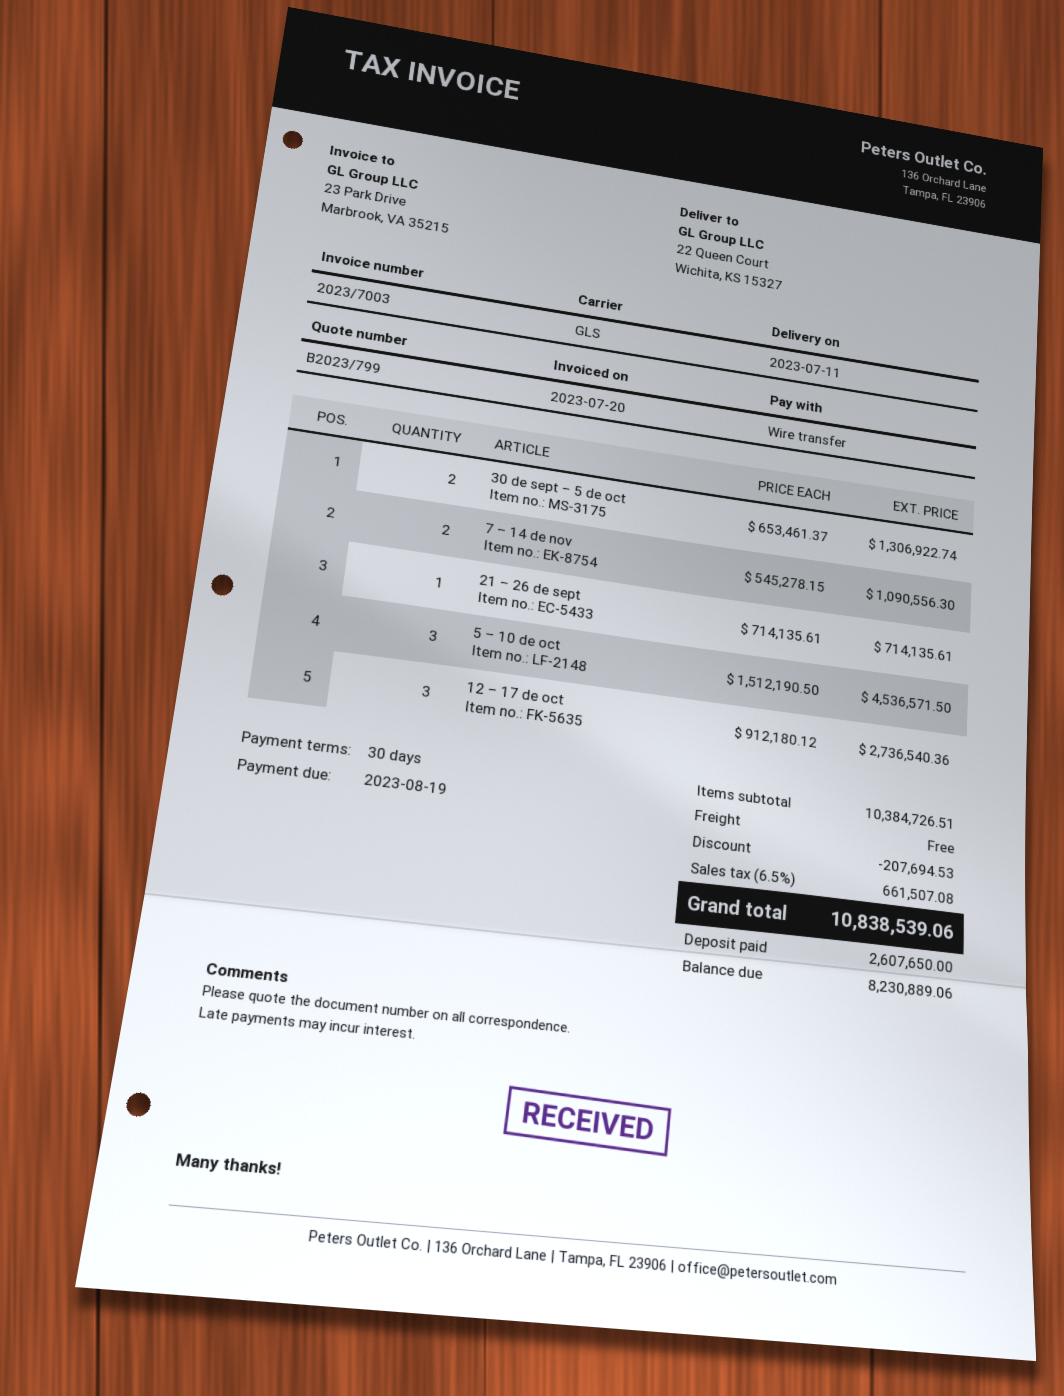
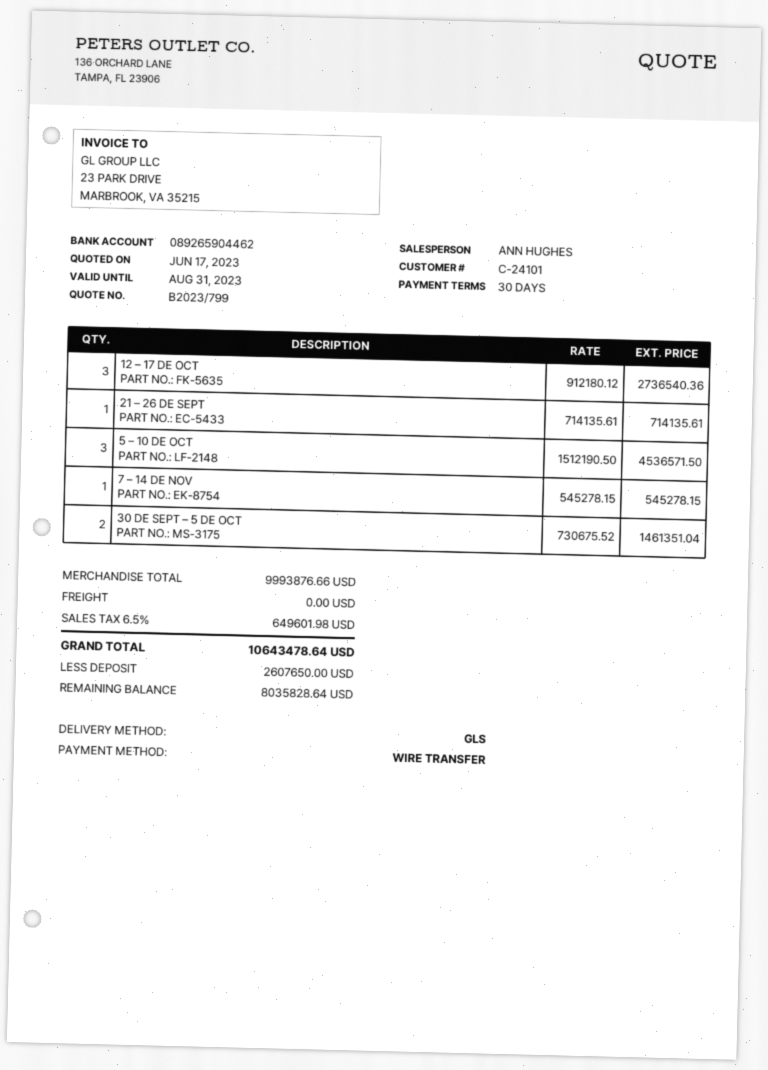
30 de sept – 5 de oct: 2 x 653461.37 = 1306922.74 -> 2 x 730675.52 = 1461351.04
7 – 14 de nov: 2 x 545278.15 = 1090556.30 -> 1 x 545278.15 = 545278.15
subtotal: 10384726.51 -> 9993876.66
discount: 207694.53 -> none
tax: 6.5% = 661507.08 -> 6.5% = 649601.98
total: 10838539.06 -> 10643478.64
balance: 8230889.06 -> 8035828.64

